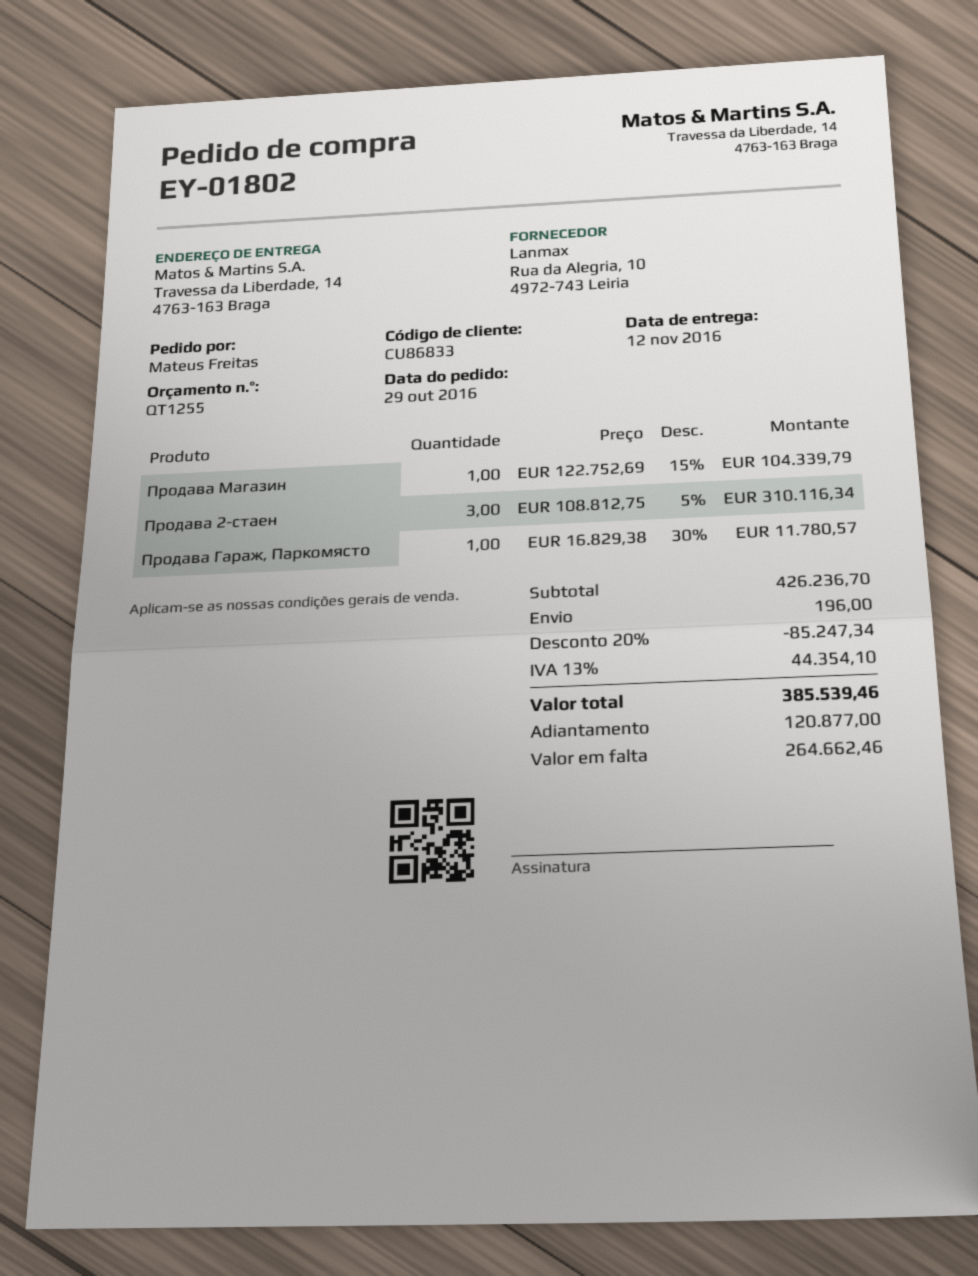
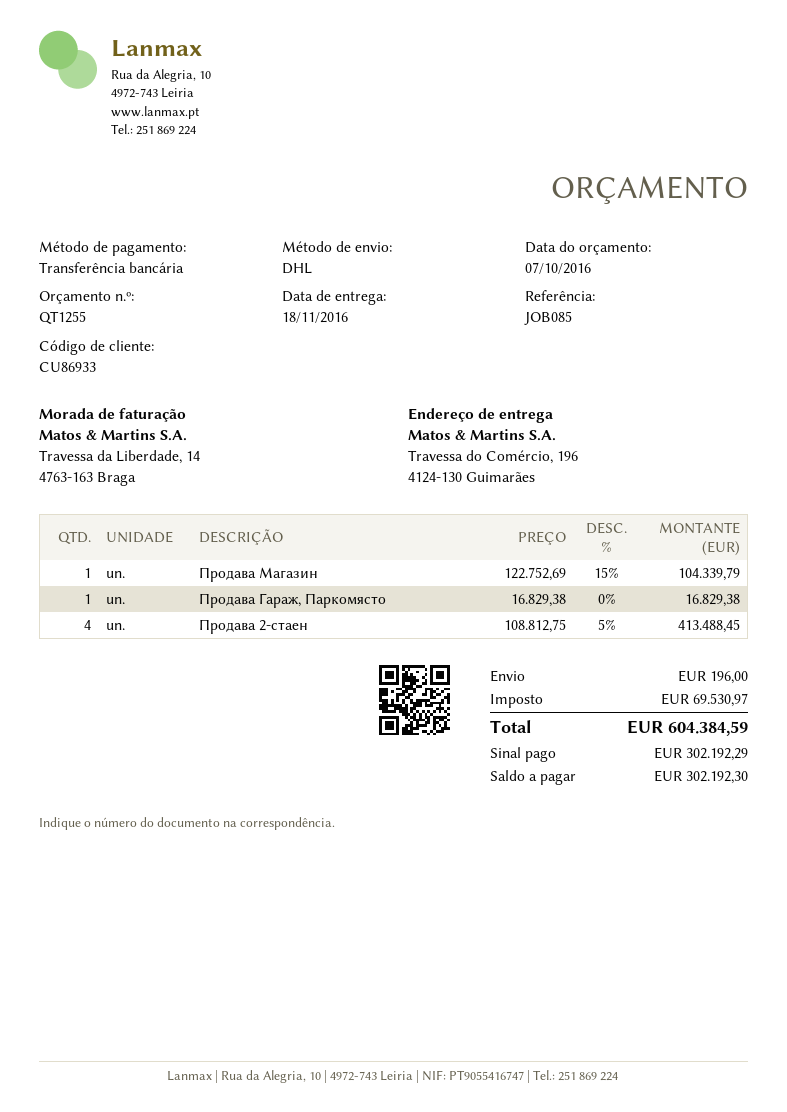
delivery date: 2016-11-12 -> 2016-11-18
customer number: CU86833 -> CU86933
ship to: Travessa da Liberdade, 14, 4763-163 Braga -> Travessa do Comércio, 196, 4124-130 Guimarães
Продава 2-стаен: 3 x 108812.75 - 5% = 310116.34 -> 4 x 108812.75 - 5% = 413488.45
Продава Гараж, Паркомясто: 1 x 16829.38 - 30% = 11780.57 -> 1 x 16829.38 = 16829.38
discount: 20% = 85247.34 -> none
tax: 44354.10 -> 69530.97
total: 385539.46 -> 604384.59
deposit: 120877.00 -> 302192.29
balance: 264662.46 -> 302192.30

